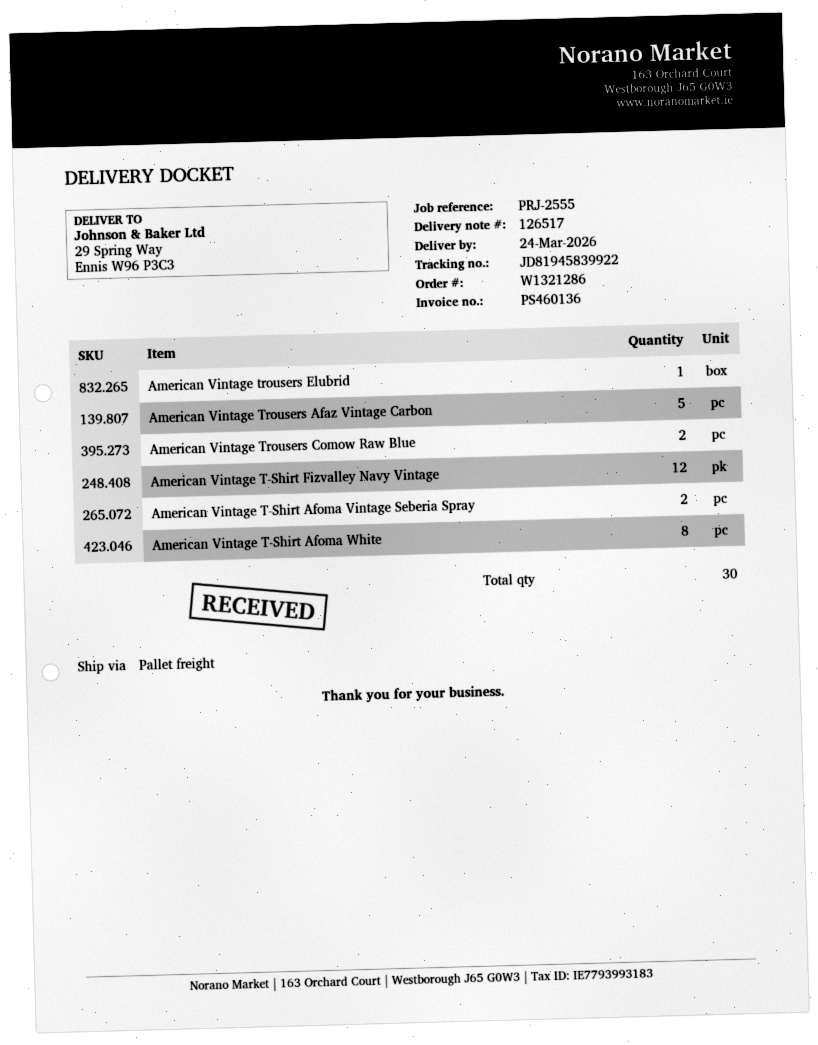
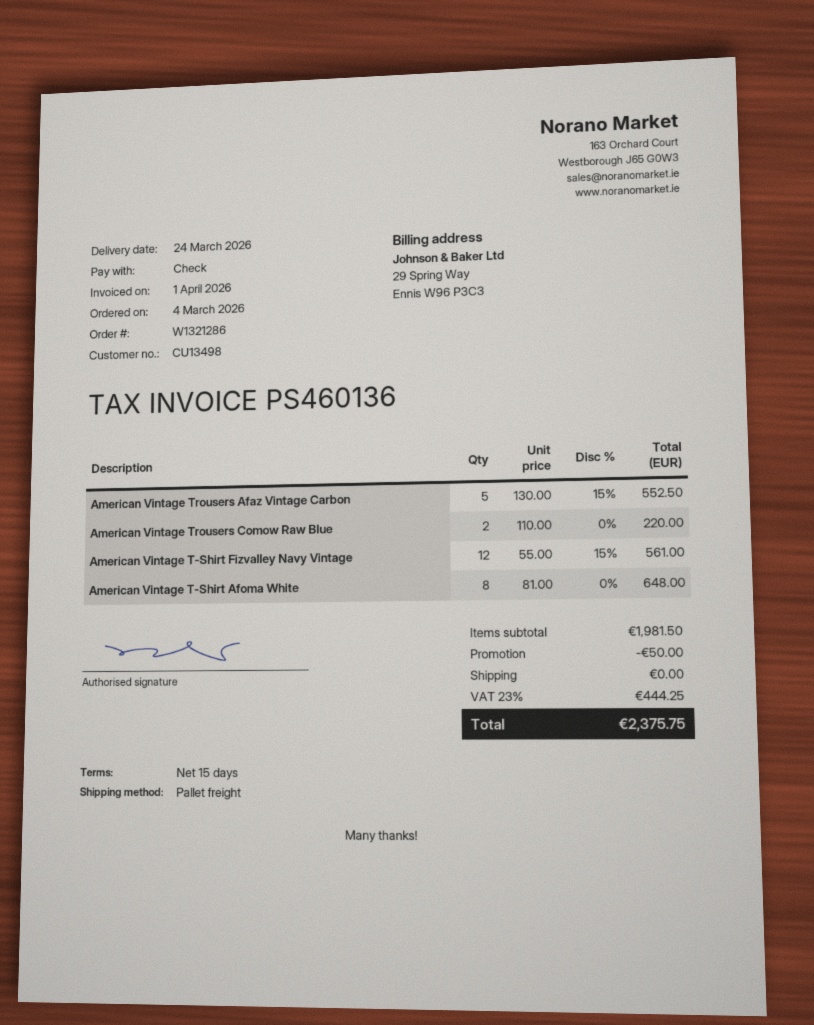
American Vintage trousers Elubrid: 1 -> none
American Vintage T-Shirt Afoma Vintage Seberia Spray: 2 -> none

